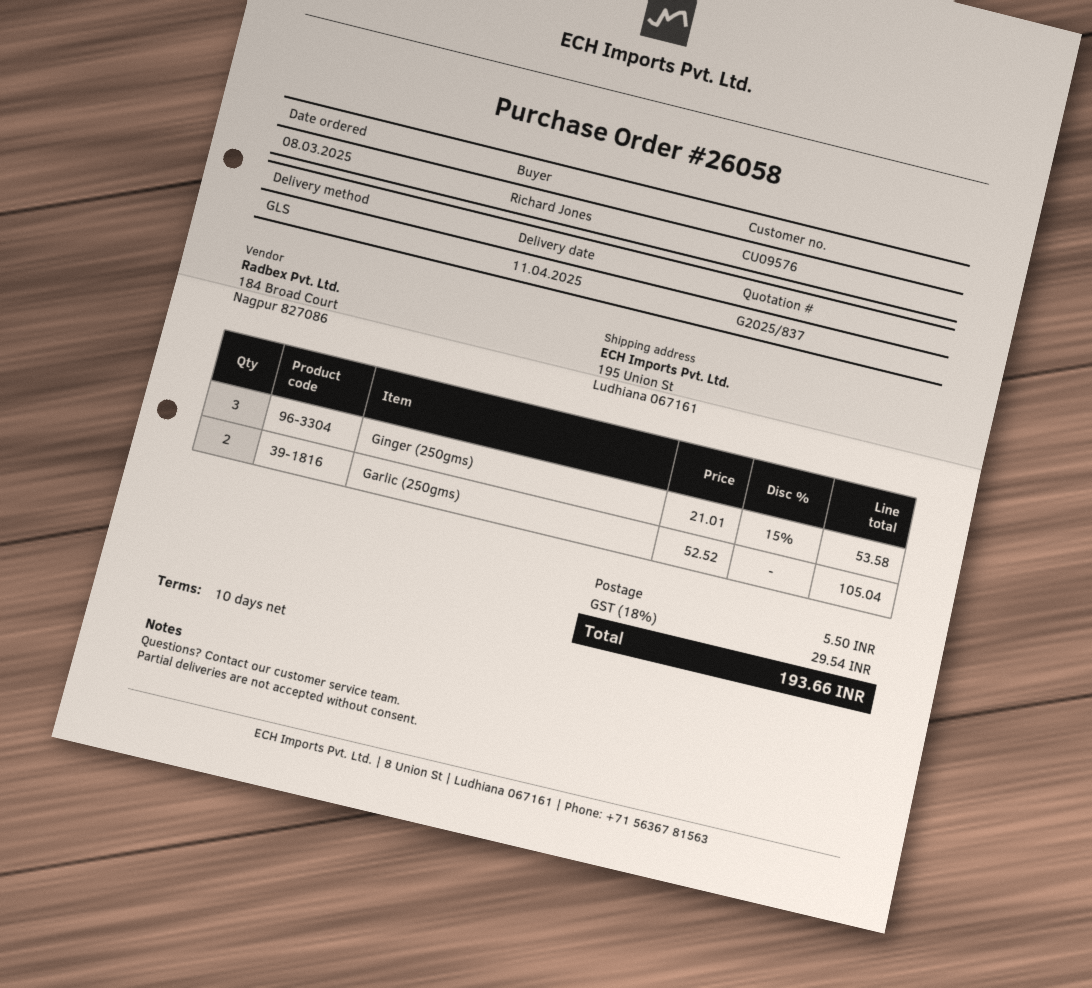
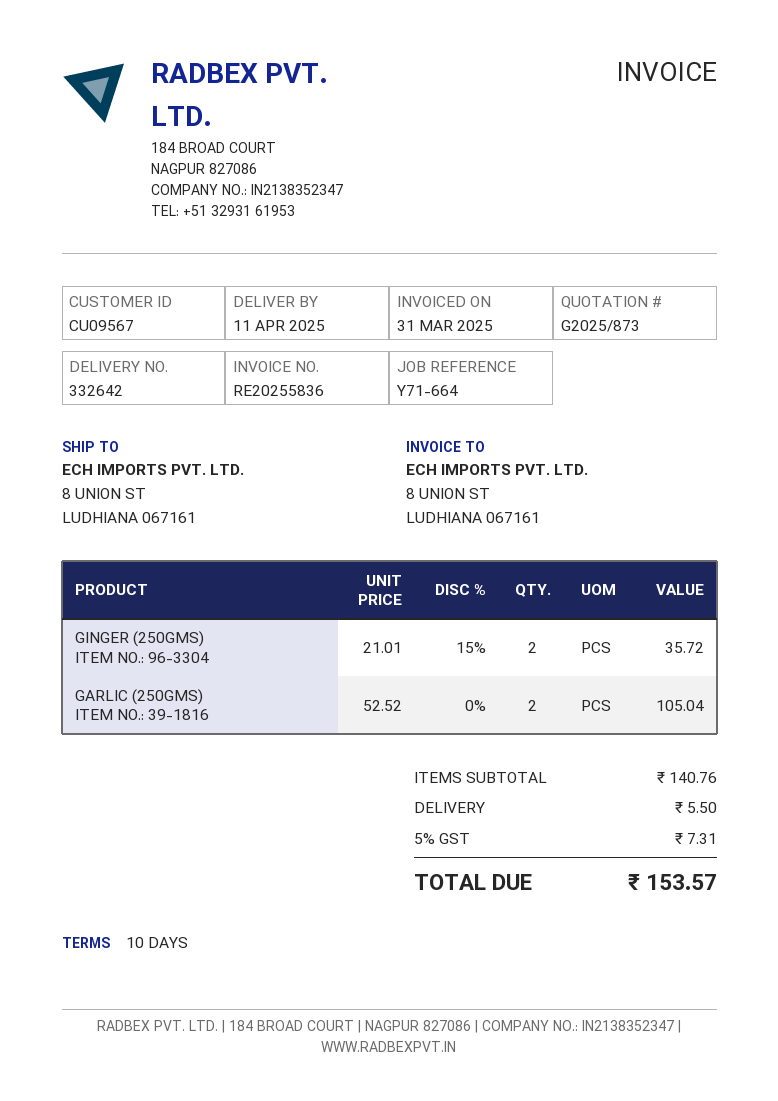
quote number: G2025/837 -> G2025/873
customer number: CU09576 -> CU09567
ship to: 195 Union St, Ludhiana 067161 -> 8 UNION ST, LUDHIANA 067161
Ginger (250gms): 3 x 21.01 - 15% = 53.58 -> 2 x 21.01 - 15% = 35.72
tax: 18% = 29.54 -> 5% = 7.31
total: 193.66 -> 153.57

